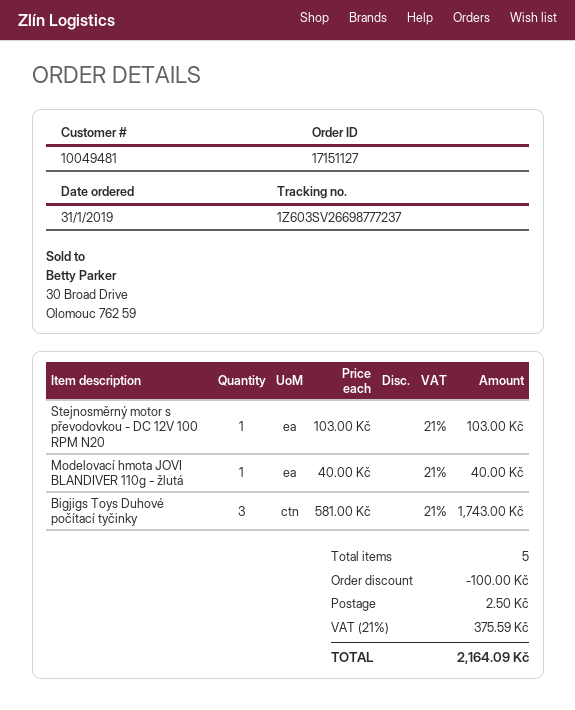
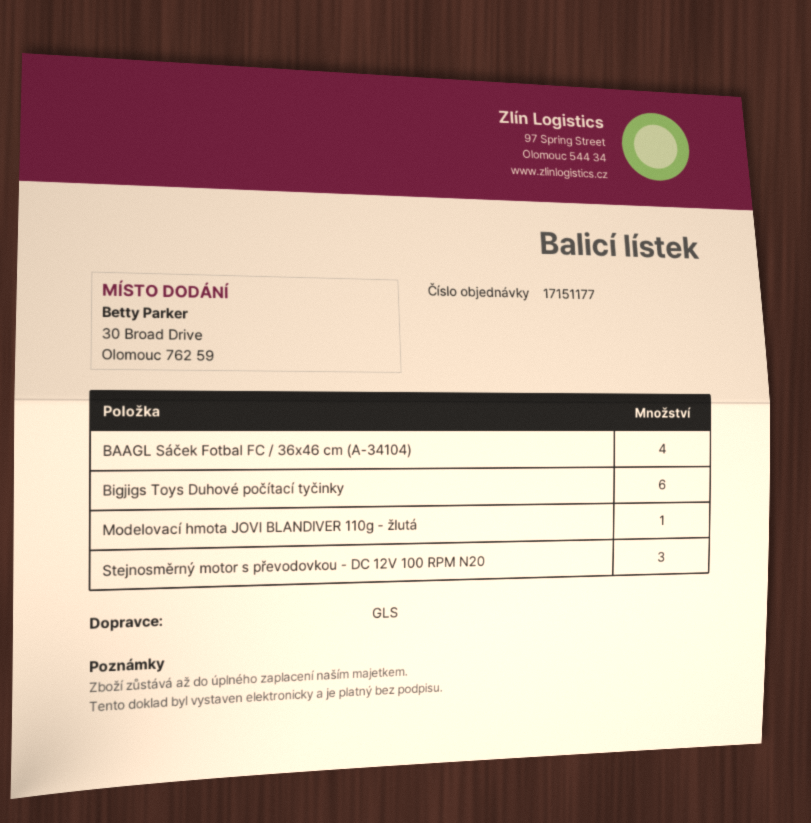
order number: 17151127 -> 17151177
Stejnosměrný motor s převodovkou - DC 12V 100 RPM N20: 1 -> 3
Bigjigs Toys Duhové počítací tyčinky: 3 -> 6
BAAGL Sáček Fotbal FC / 36x46 cm (A-34104): none -> 4

